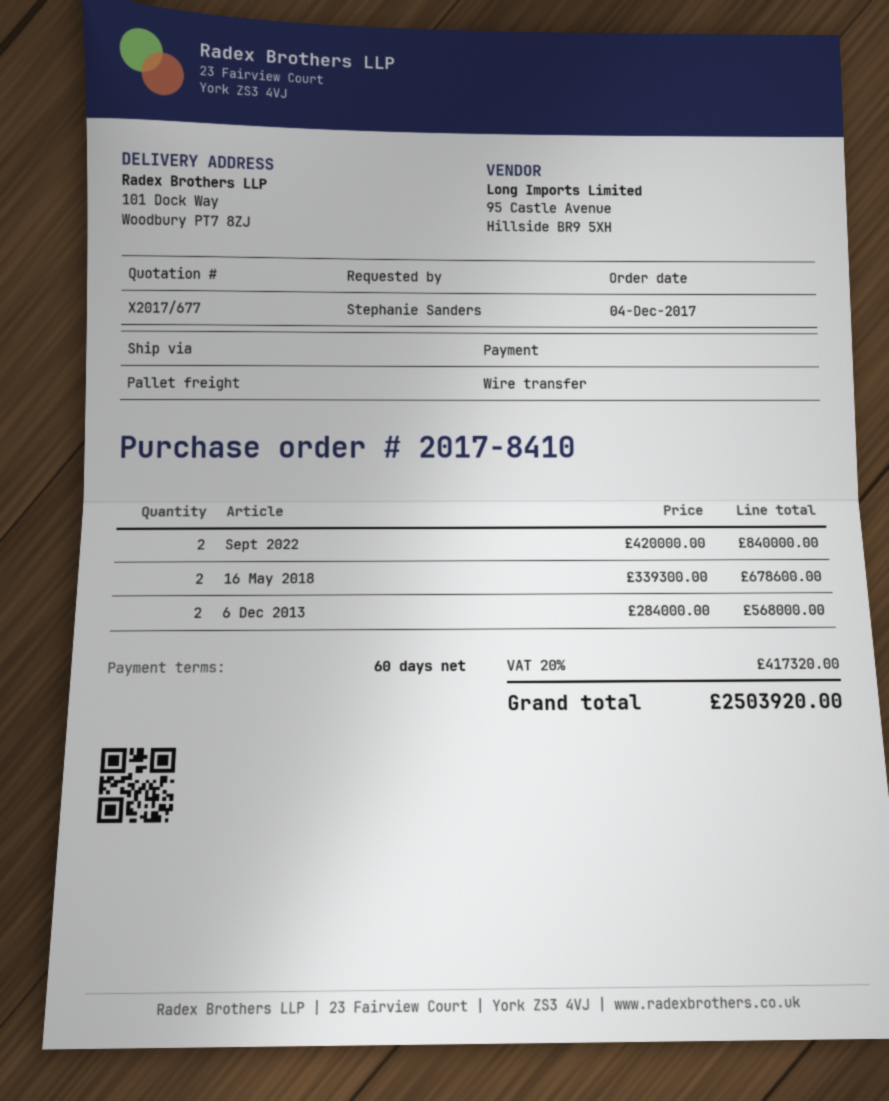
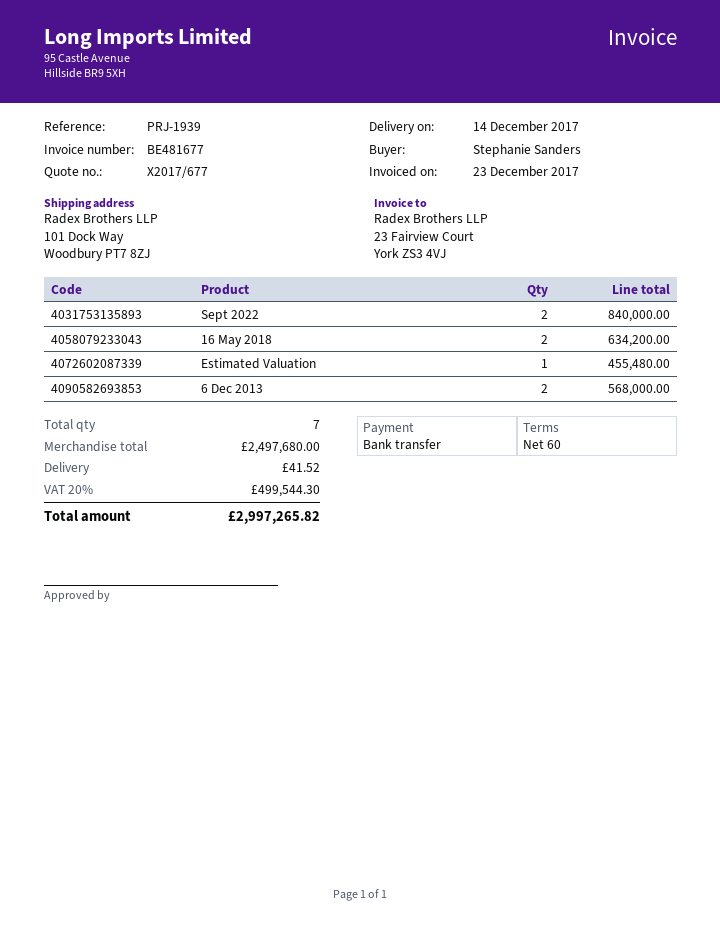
16 May 2018: 2 for 678600.00 -> 2 for 634200.00
Estimated Valuation: none -> 1 for 455480.00
shipping: none -> 41.52
tax: 20% = 417320.00 -> 20% = 499544.30
total: 2503920.00 -> 2997265.82

